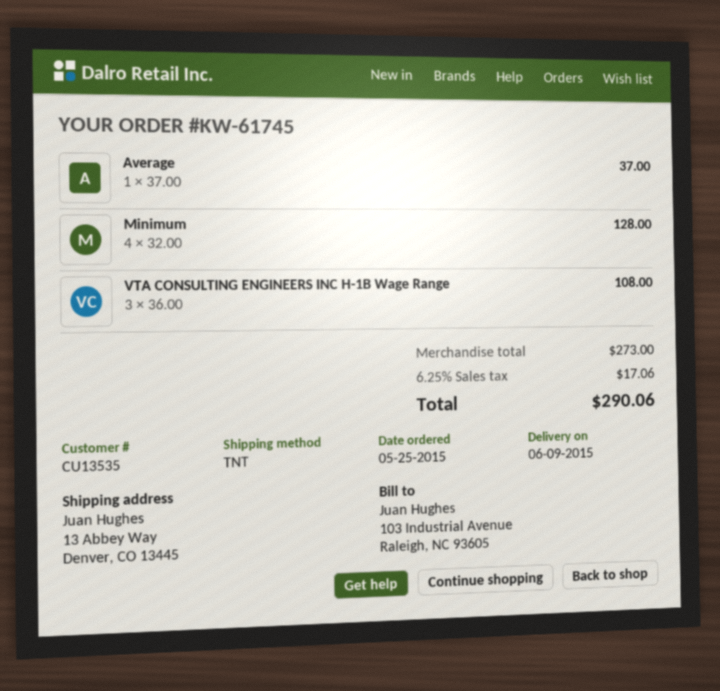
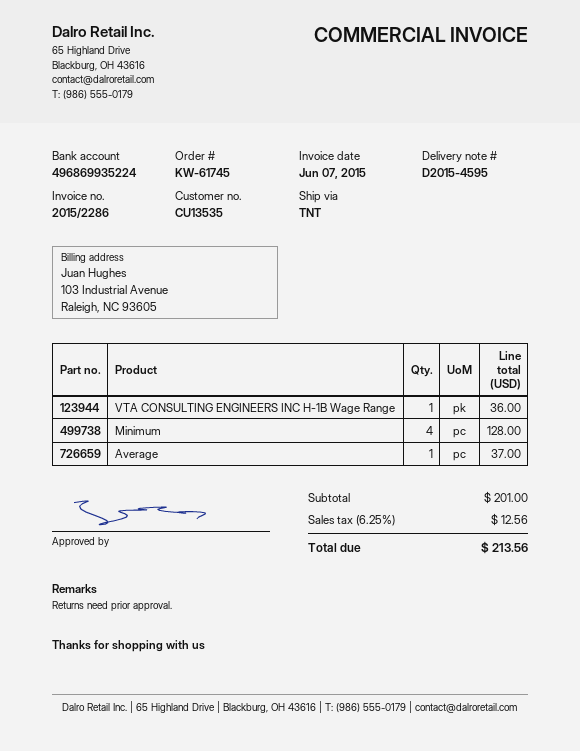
VTA CONSULTING ENGINEERS INC H-1B Wage Range: 3 for 108.00 -> 1 for 36.00
subtotal: 273.00 -> 201.00
tax: 6.25% = 17.06 -> 6.25% = 12.56
total: 290.06 -> 213.56

